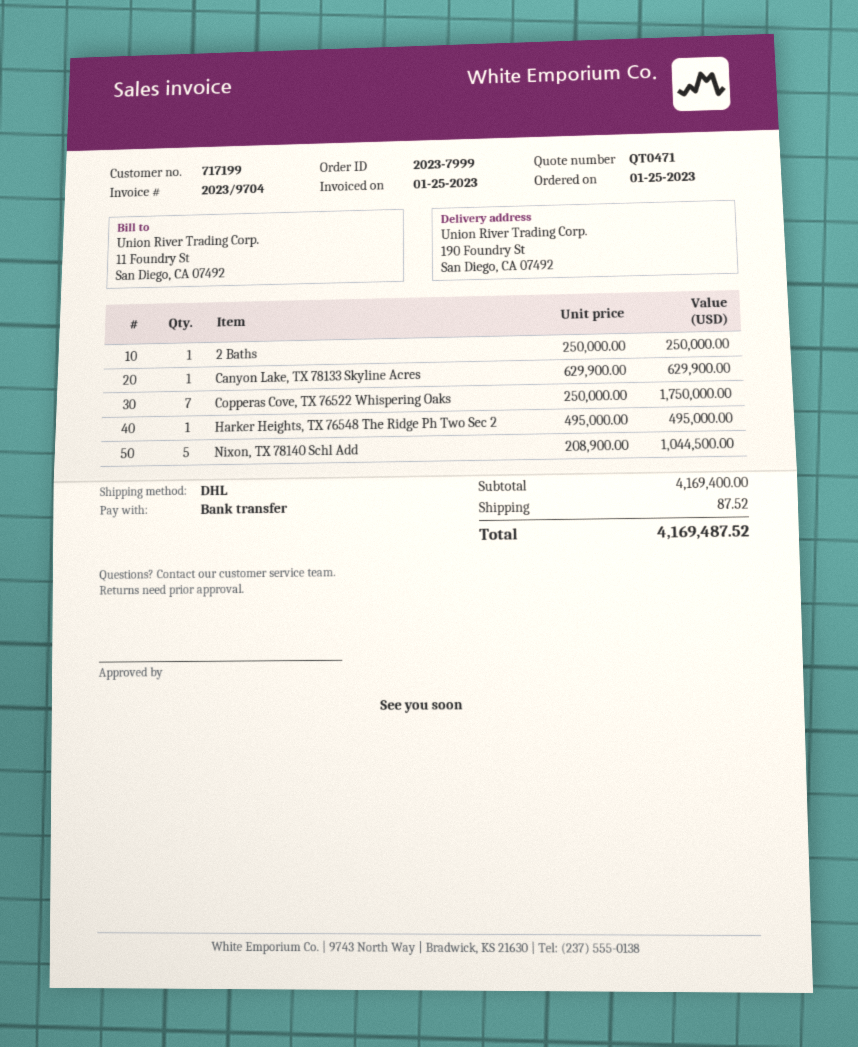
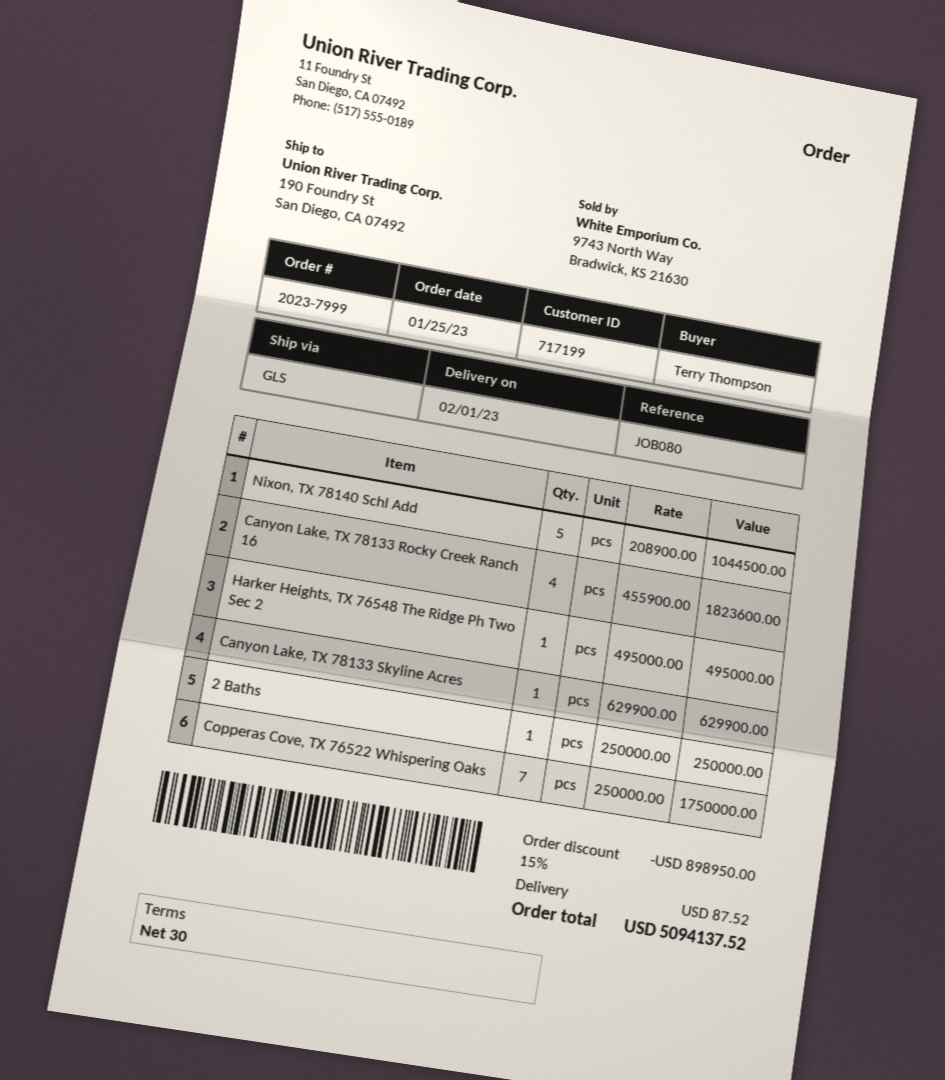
shipping method: DHL -> GLS
Canyon Lake, TX 78133 Rocky Creek Ranch 16: none -> 4 x 455900.00 = 1823600.00
discount: none -> 15% = 898950.00
total: 4169487.52 -> 5094137.52

